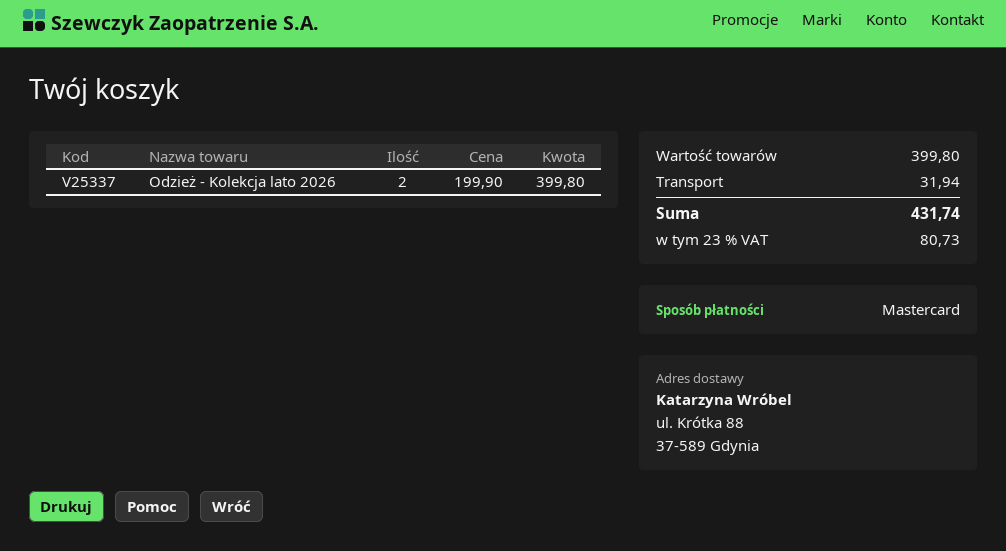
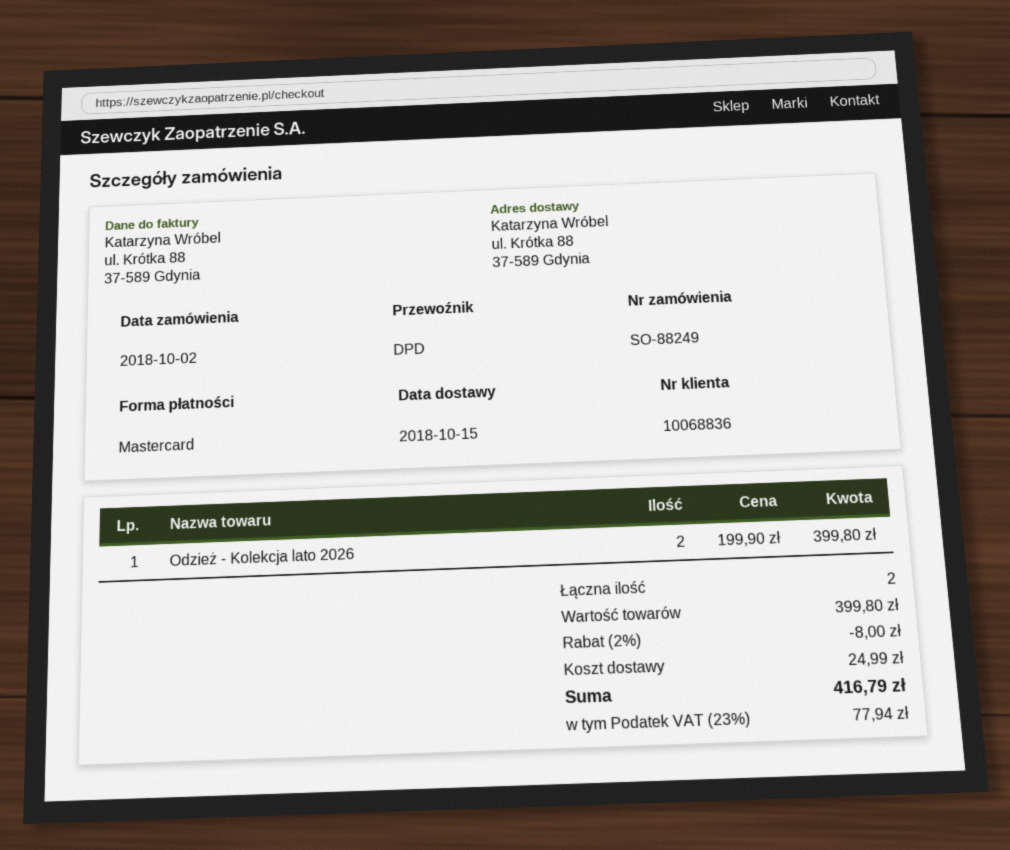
discount: none -> 2% = 8.00
shipping: 31.94 -> 24.99
tax: 23% = 80.73 -> 23% = 77.94
total: 431.74 -> 416.79

